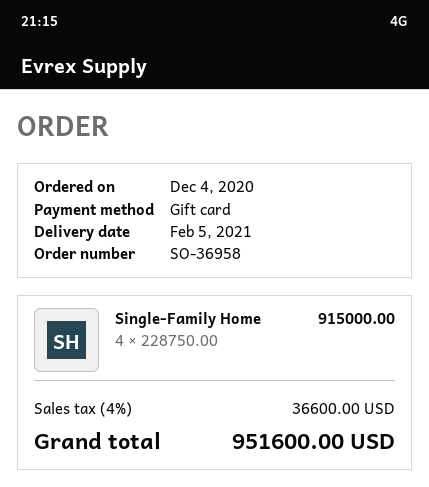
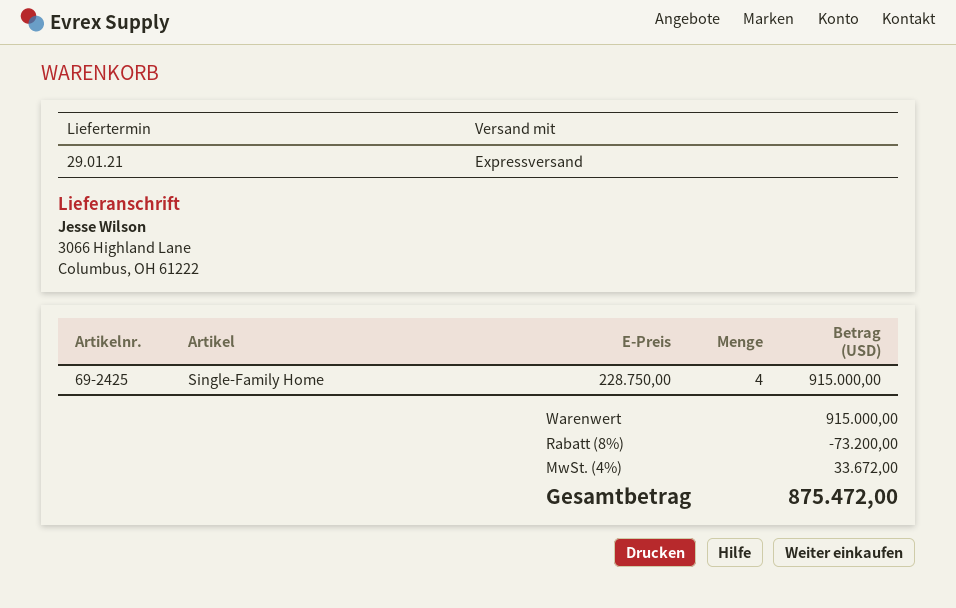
delivery date: 2021-02-05 -> 2021-01-29
discount: none -> 8% = 73200.00
tax: 4% = 36600.00 -> 4% = 33672.00
total: 951600.00 -> 875472.00

